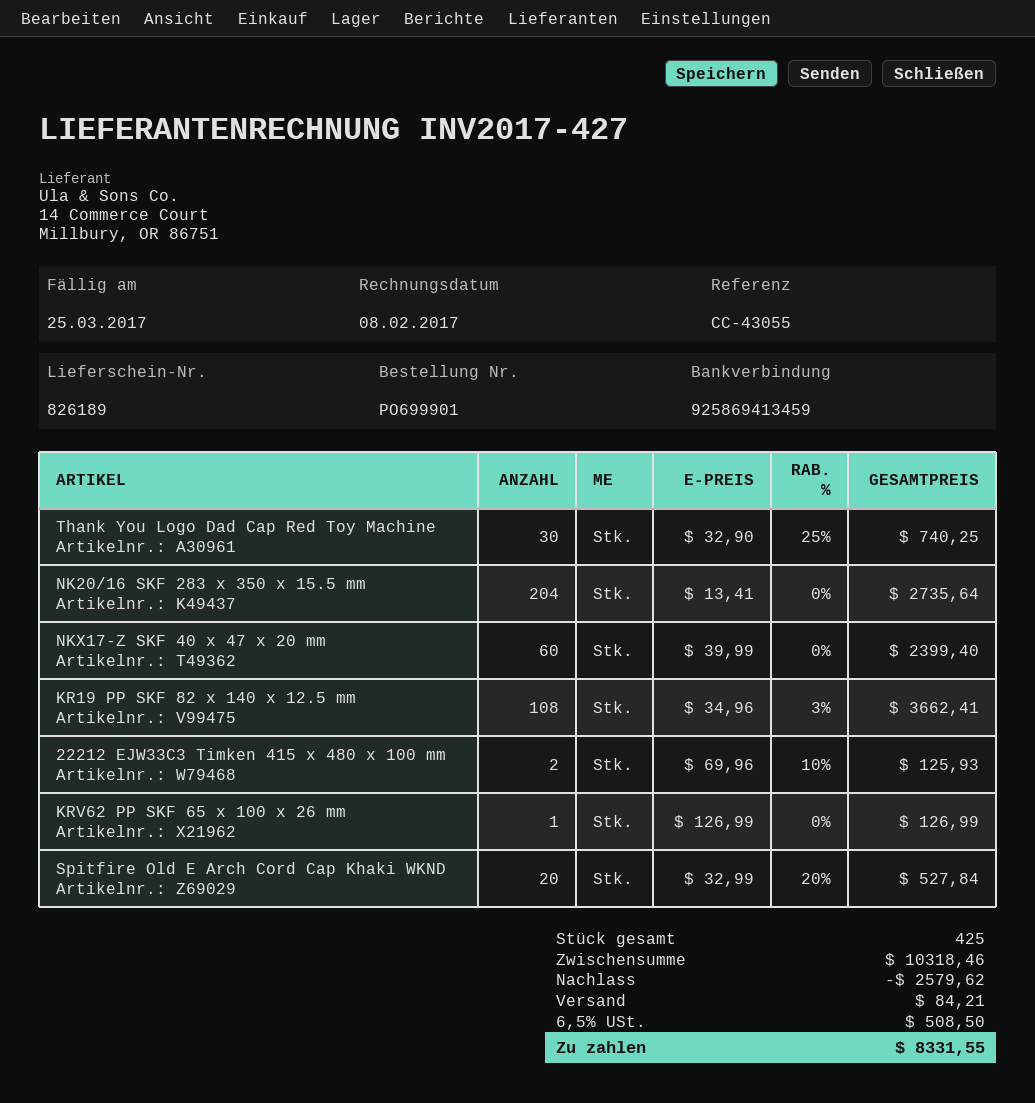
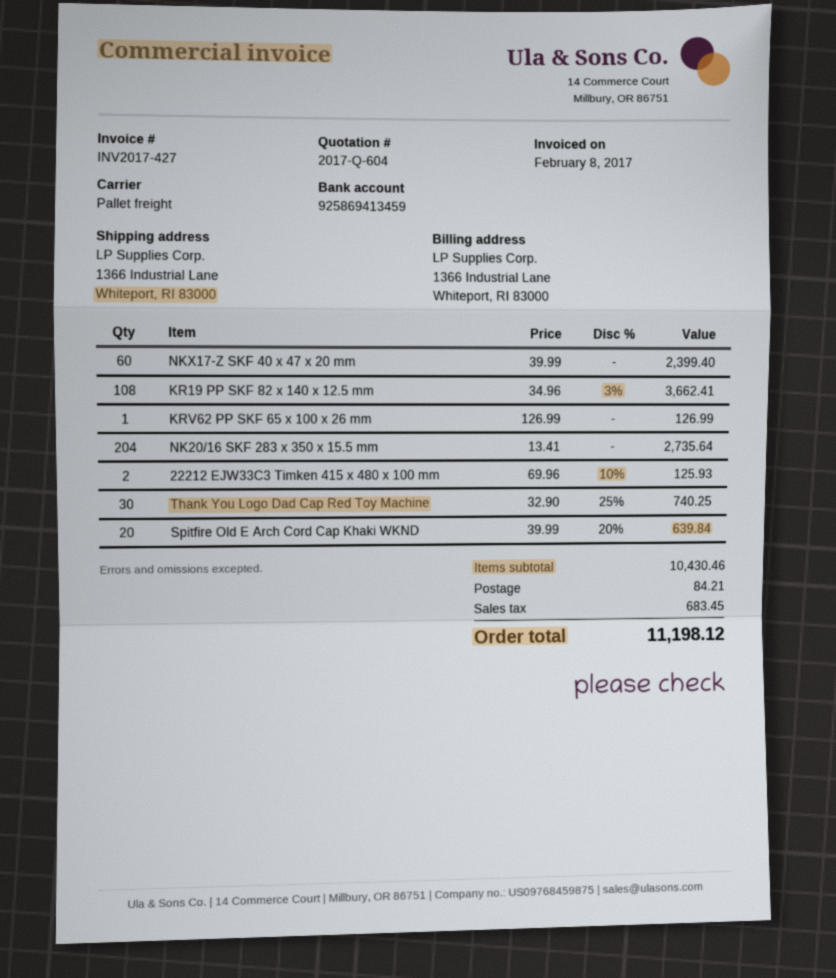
Spitfire Old E Arch Cord Cap Khaki WKND: 20 x 32.99 - 20% = 527.84 -> 20 x 39.99 - 20% = 639.84
subtotal: 10318.46 -> 10430.46
discount: 2579.62 -> none
tax: 508.50 -> 683.45
total: 8331.55 -> 11198.12

